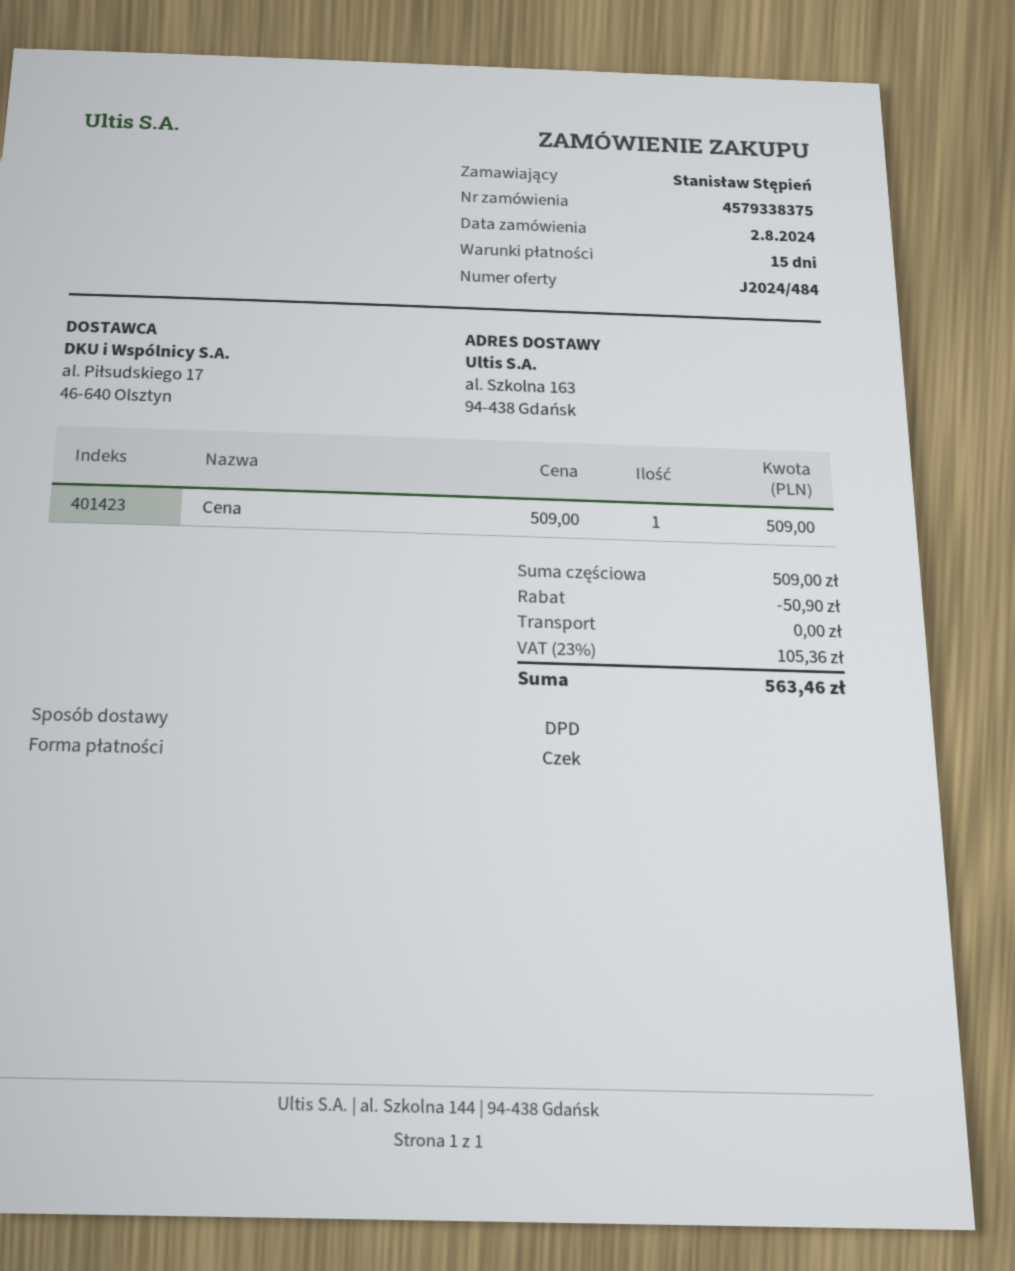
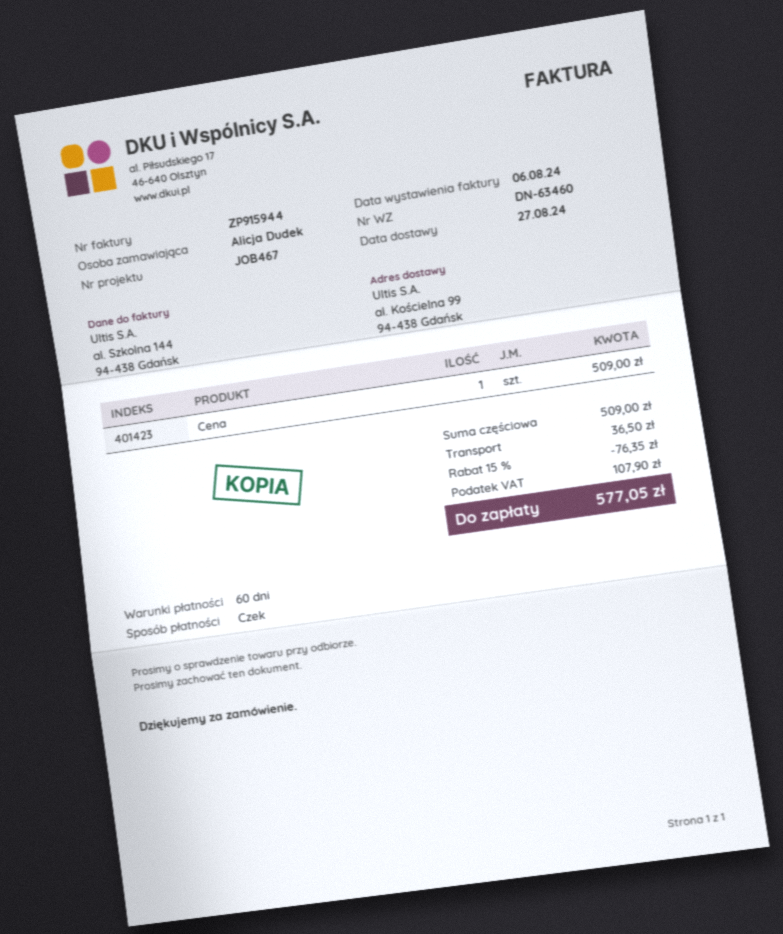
payment terms: 15 days -> 60 days
ordered by: Stanisław Stępień -> Alicja Dudek
ship to: al. Szkolna 163, 94-438 Gdańsk -> al. Kościelna 99, 94-438 Gdańsk
discount: 50.90 -> 76.35
shipping: 0.00 -> 36.50
tax: 105.36 -> 107.90
total: 563.46 -> 577.05

